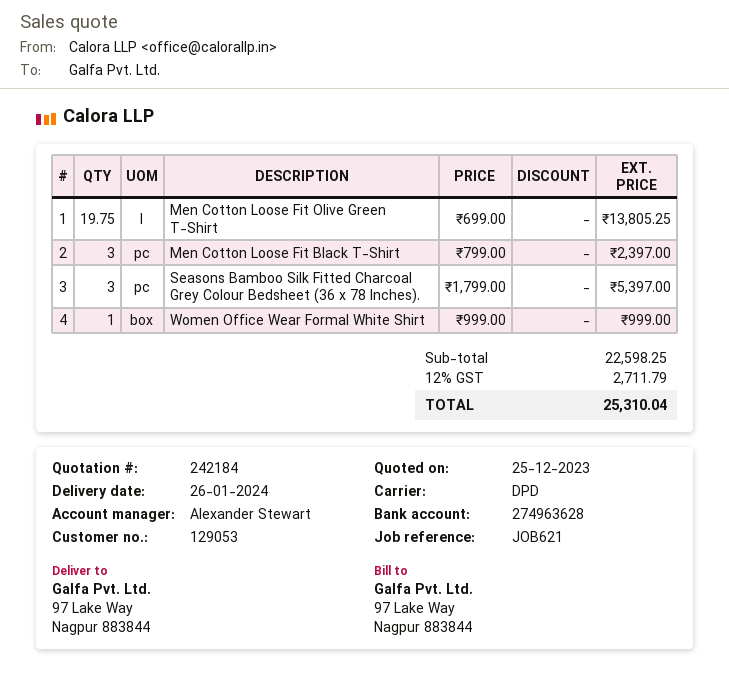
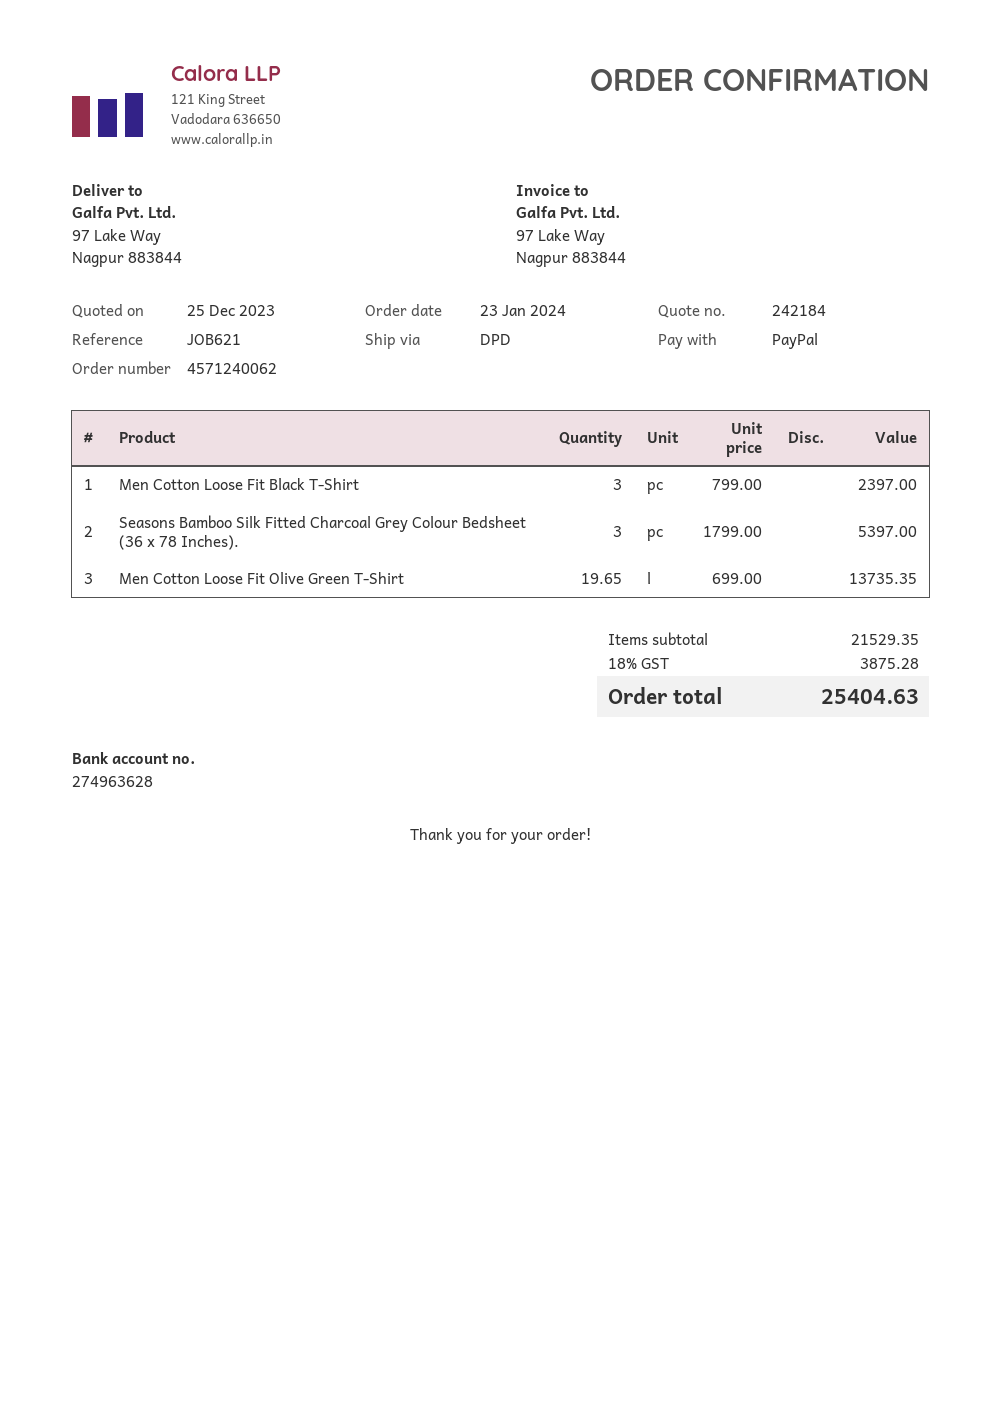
Men Cotton Loose Fit Olive Green T-Shirt: 19.75 x 699.00 = 13805.25 -> 19.65 x 699.00 = 13735.35
Women Office Wear Formal White Shirt: 1 x 999.00 = 999.00 -> none
subtotal: 22598.25 -> 21529.35
tax: 12% = 2711.79 -> 18% = 3875.28
total: 25310.04 -> 25404.63

